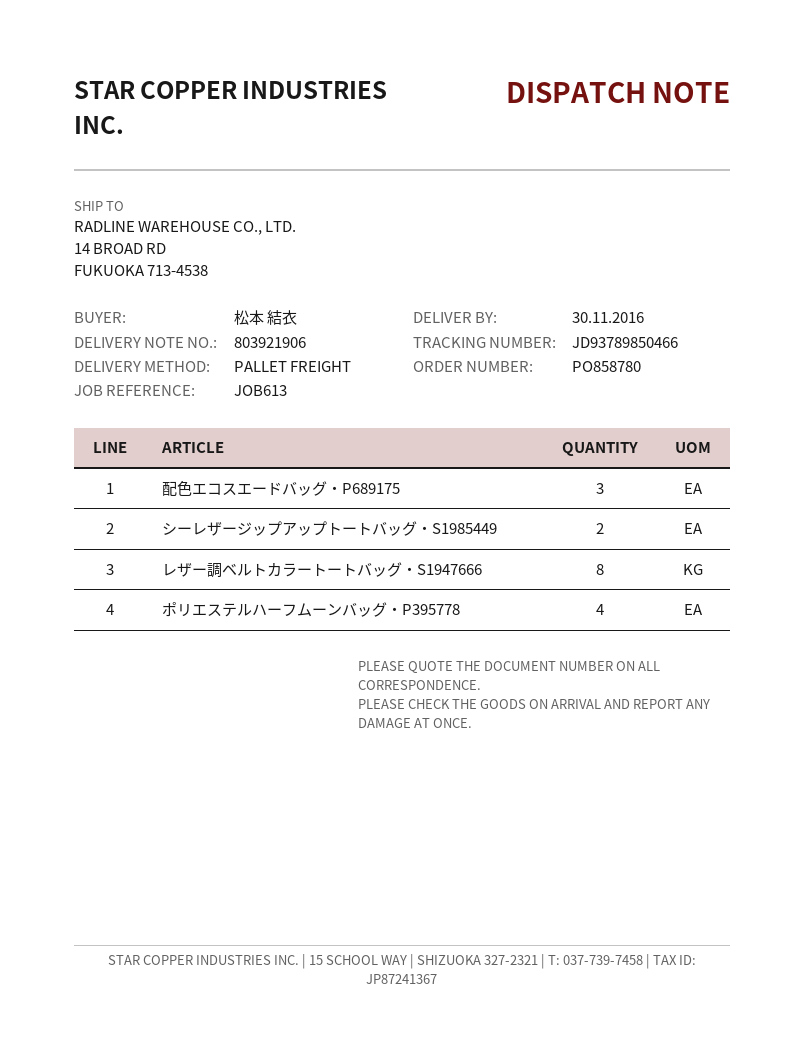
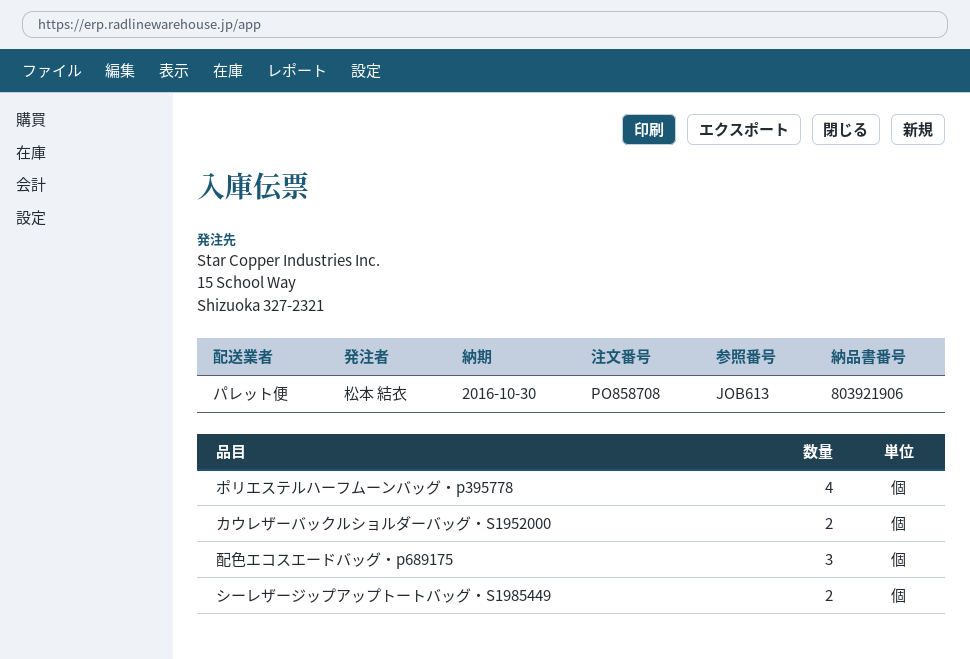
order number: PO858780 -> PO858708
delivery date: 2016-11-30 -> 2016-10-30
レザー調ベルトカラートートバッグ・S1947666: 8 -> none
カウレザーバックルショルダーバッグ・S1952000: none -> 2

